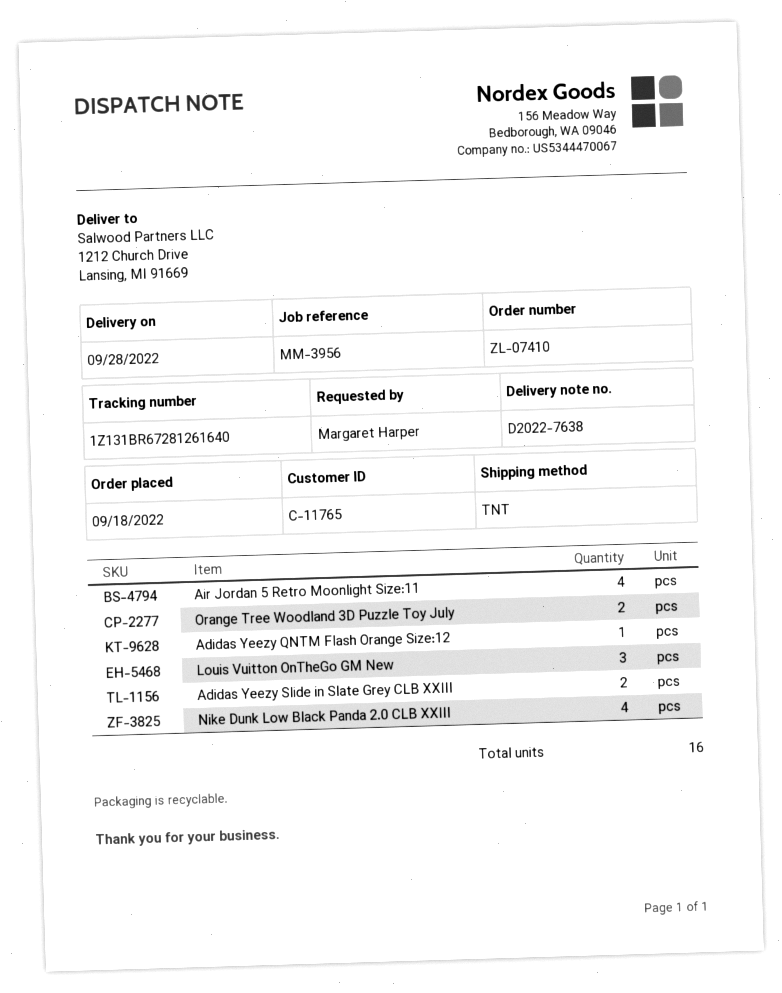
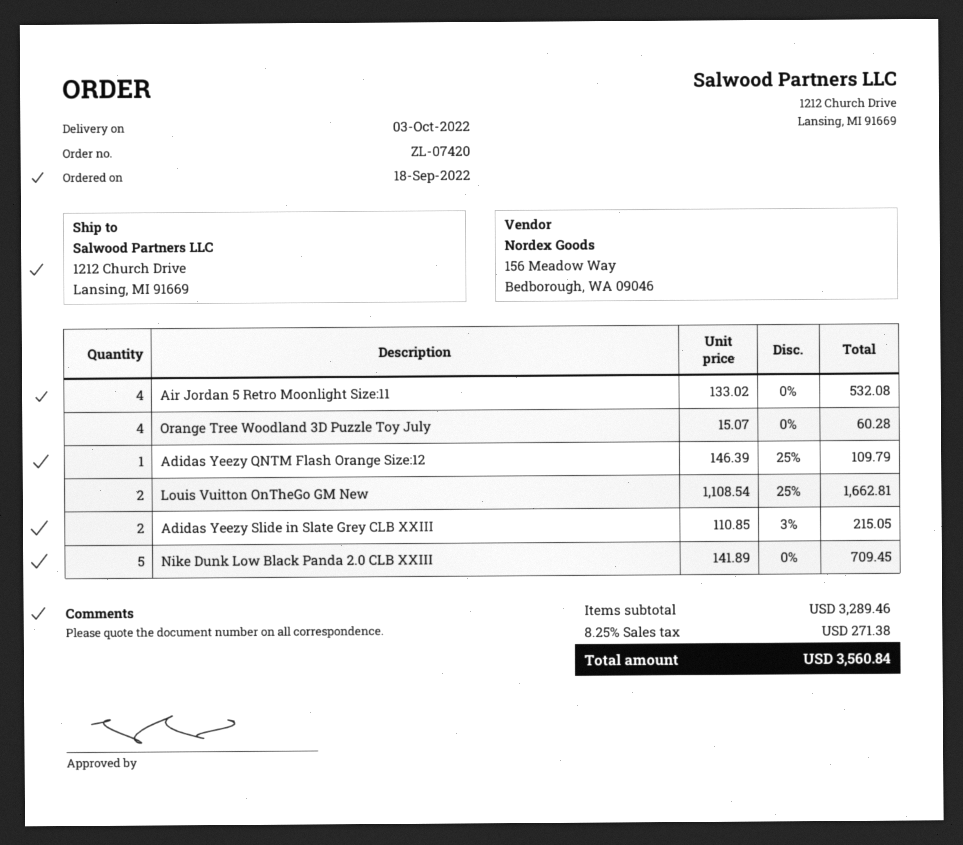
order number: ZL-07410 -> ZL-07420
delivery date: 2022-09-28 -> 2022-10-03
Orange Tree Woodland 3D Puzzle Toy July: 2 -> 4
Louis Vuitton OnTheGo GM New: 3 -> 2
Nike Dunk Low Black Panda 2.0 CLB XXIII: 4 -> 5

